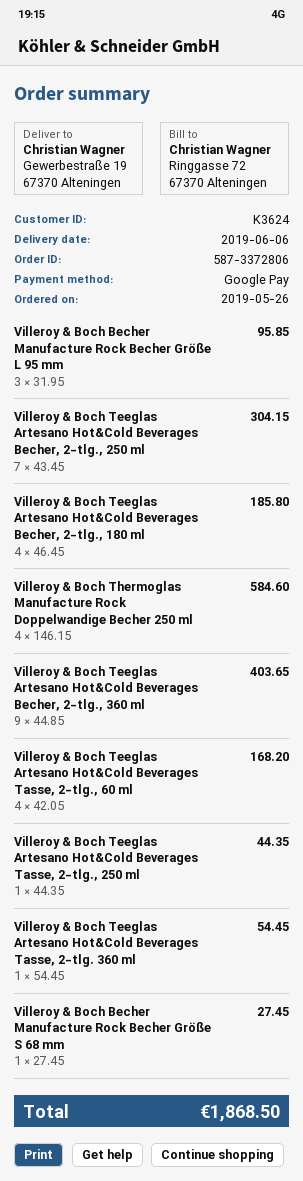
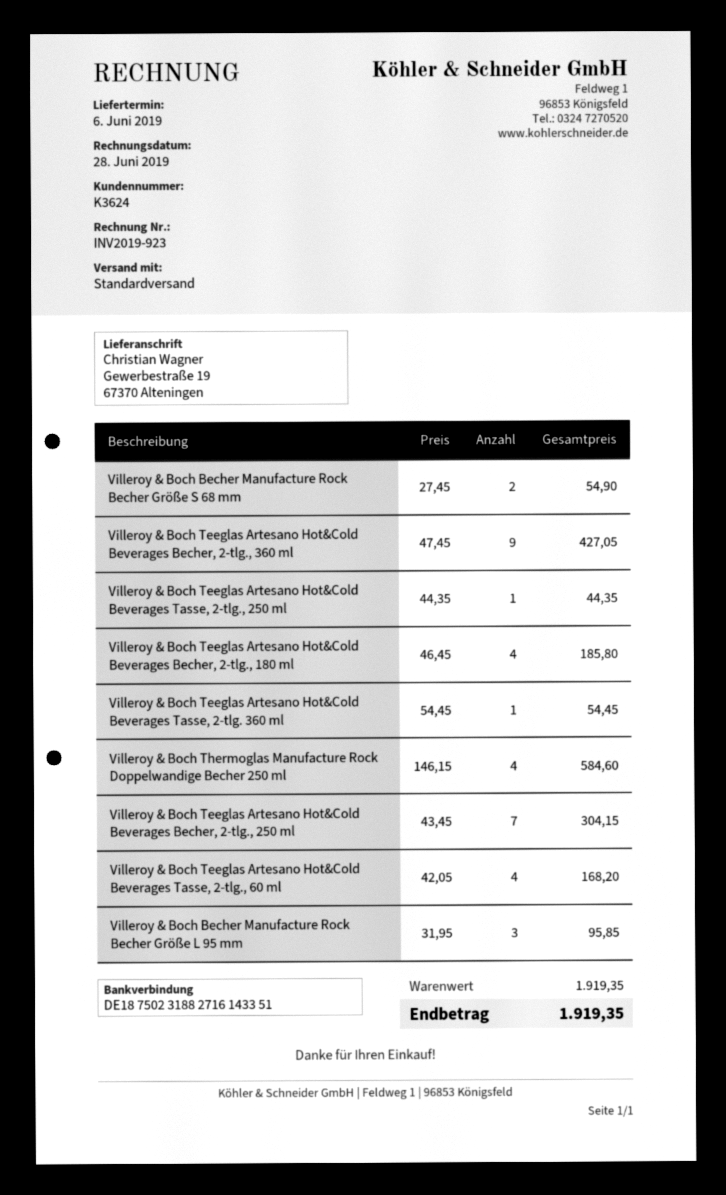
Villeroy & Boch Teeglas Artesano Hot&Cold Beverages Becher, 2-tlg., 360 ml: 9 x 44.85 = 403.65 -> 9 x 47.45 = 427.05
Villeroy & Boch Becher Manufacture Rock Becher Größe S 68 mm: 1 x 27.45 = 27.45 -> 2 x 27.45 = 54.90
total: 1868.50 -> 1919.35

